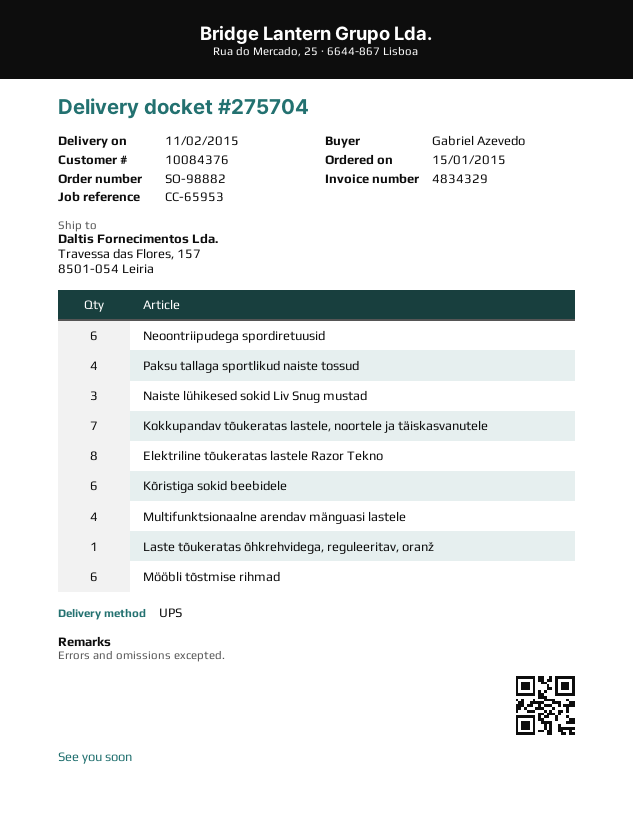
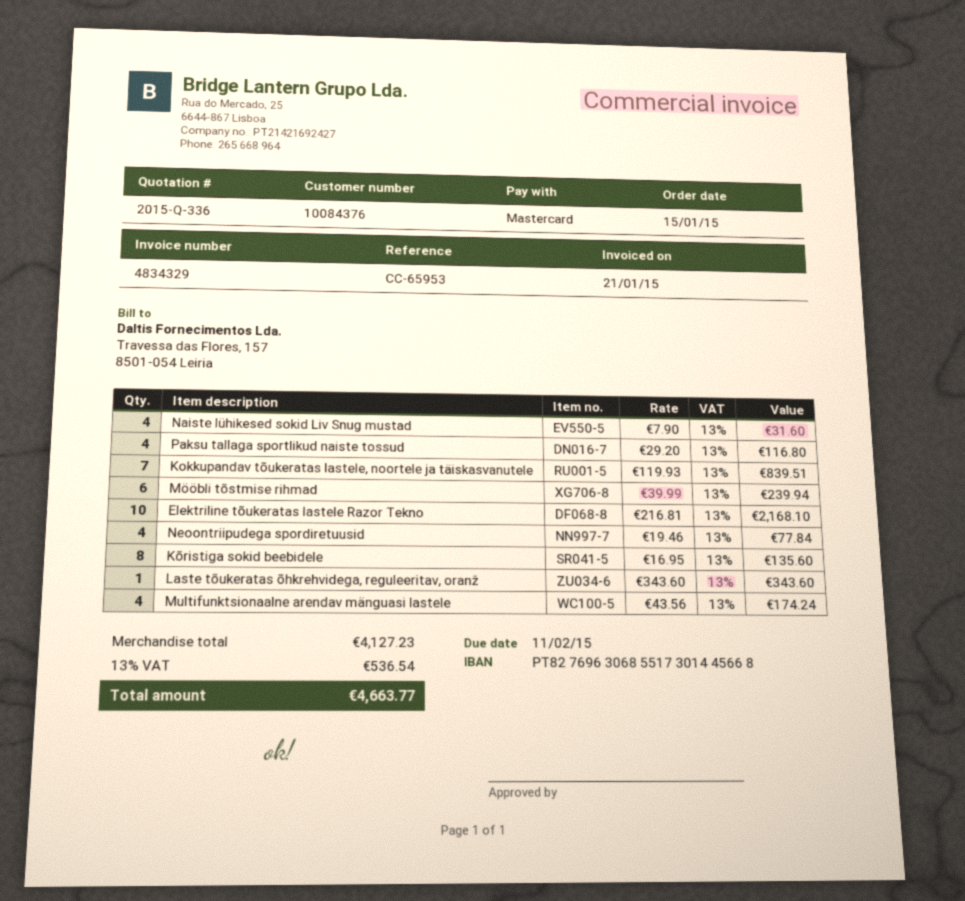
Neoontriipudega spordiretuusid: 6 -> 4
Naiste lühikesed sokid Liv Snug mustad: 3 -> 4
Elektriline tõukeratas lastele Razor Tekno: 8 -> 10
Kõristiga sokid beebidele: 6 -> 8

